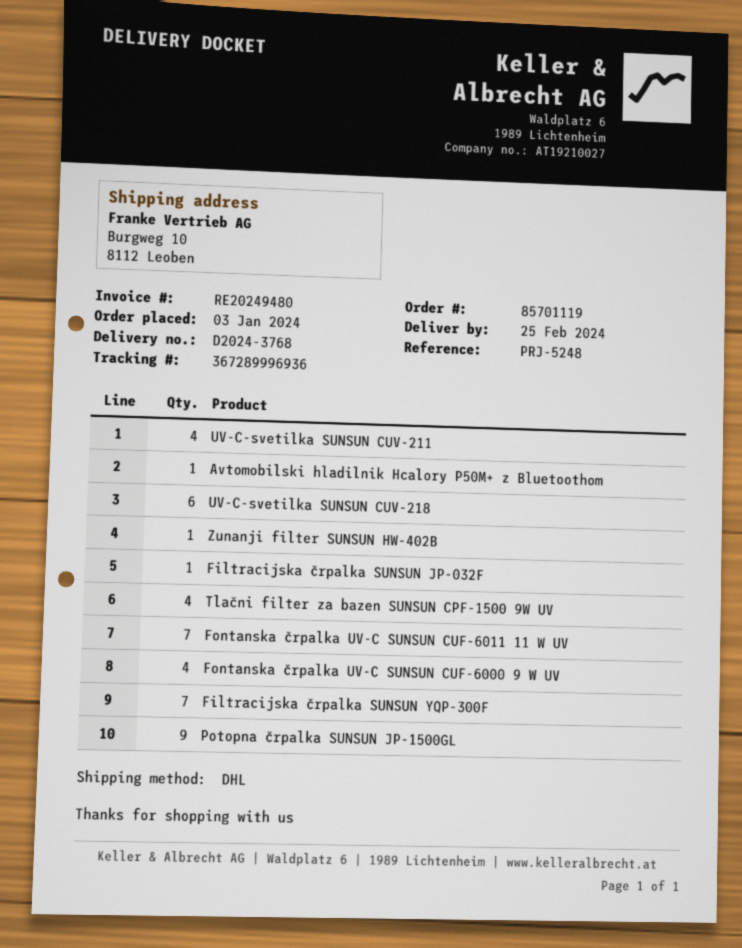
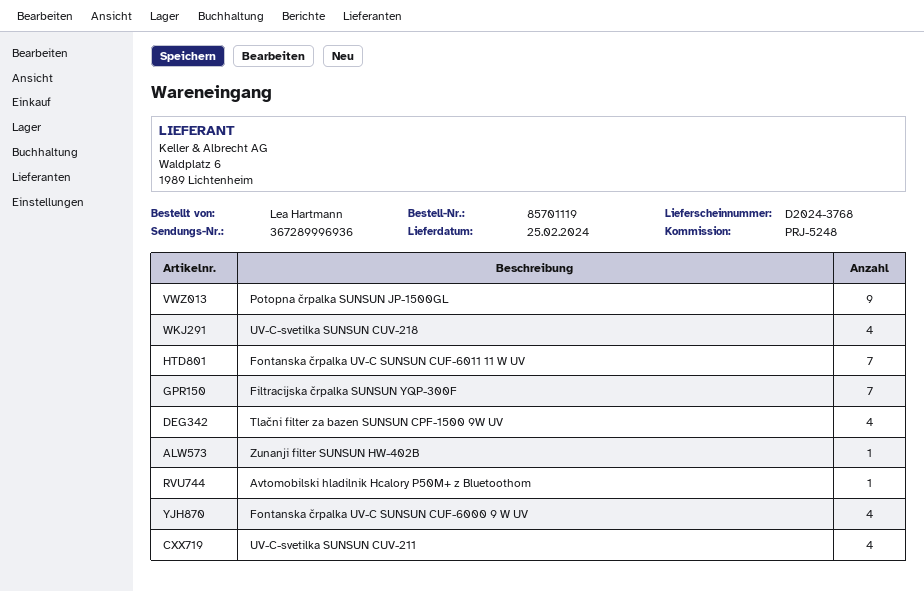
UV-C-svetilka SUNSUN CUV-218: 6 -> 4
Filtracijska črpalka SUNSUN JP-032F: 1 -> none

